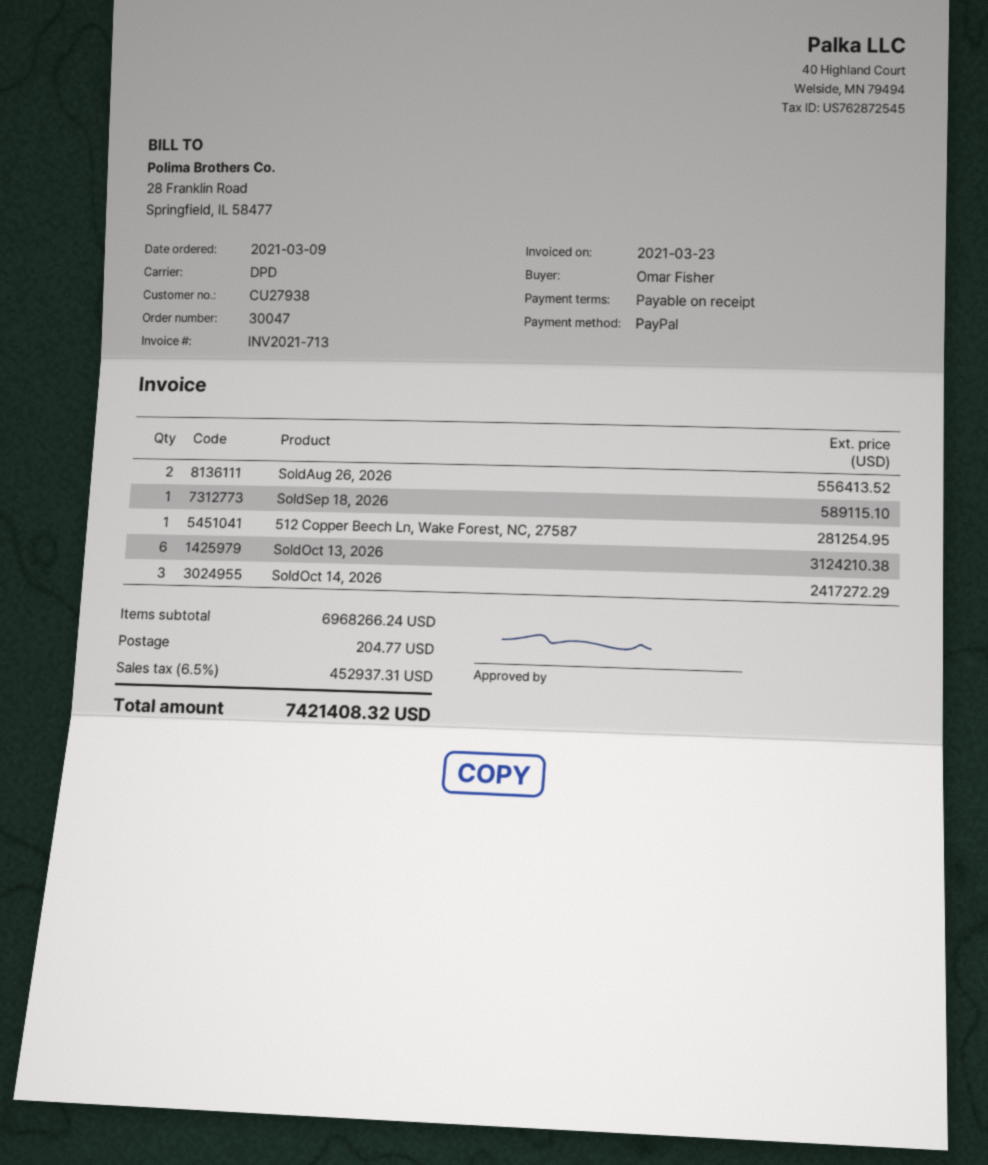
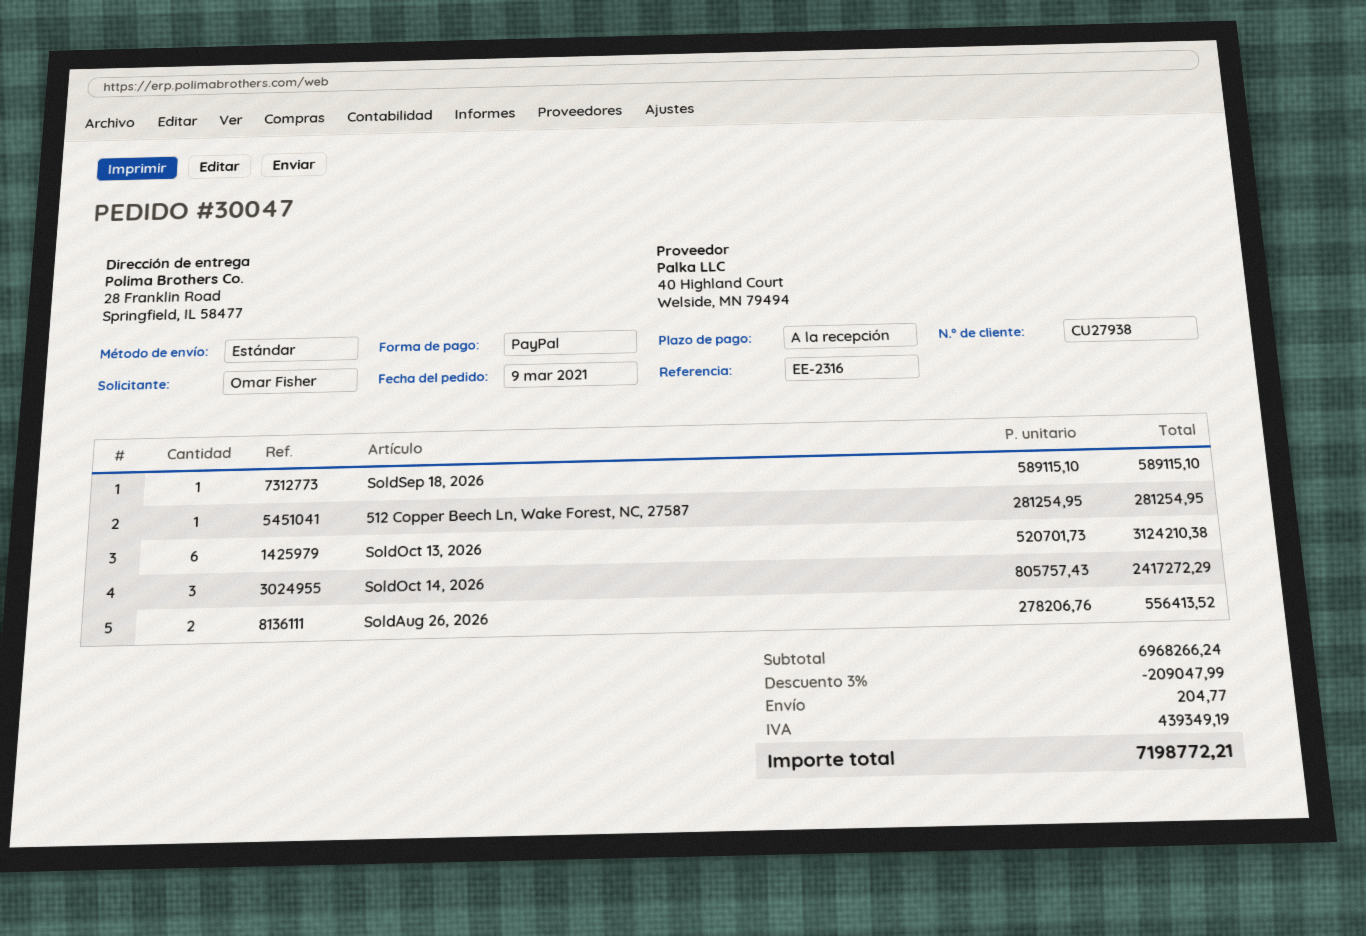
shipping method: DPD -> standard
discount: none -> 3% = 209047.99
tax: 452937.31 -> 439349.19
total: 7421408.32 -> 7198772.21

